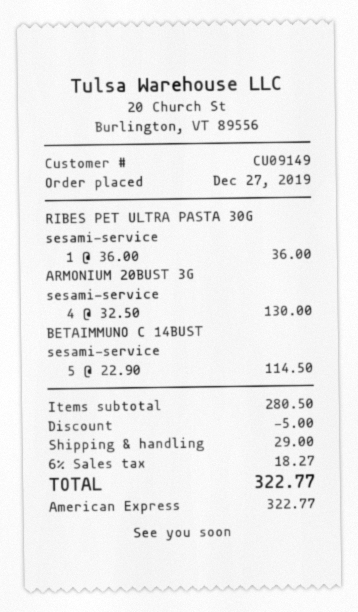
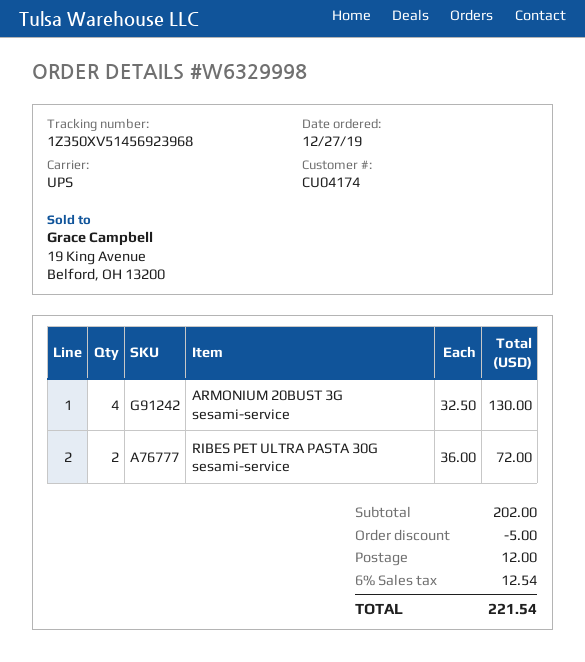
customer number: CU09149 -> CU04174
RIBES PET ULTRA PASTA 30G sesami-service: 1 x 36.00 = 36.00 -> 2 x 36.00 = 72.00
BETAIMMUNO C 14BUST sesami-service: 5 x 22.90 = 114.50 -> none
subtotal: 280.50 -> 202.00
shipping: 29.00 -> 12.00
tax: 6% = 18.27 -> 6% = 12.54
total: 322.77 -> 221.54

